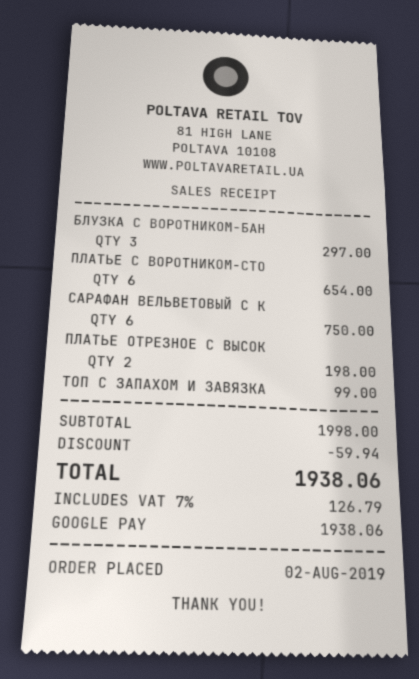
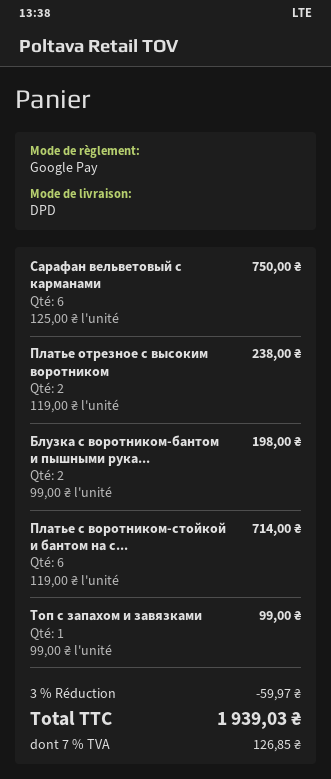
БЛУЗКА С ВОРОТНИКОМ-БАН: 3 for 297.00 -> 2 for 198.00
ПЛАТЬЕ С ВОРОТНИКОМ-СТО: 6 for 654.00 -> 6 for 714.00
ПЛАТЬЕ ОТРЕЗНОЕ С ВЫСОК: 2 for 198.00 -> 2 for 238.00
discount: 59.94 -> 59.97
tax: 7% = 126.79 -> 7% = 126.85
total: 1938.06 -> 1939.03

